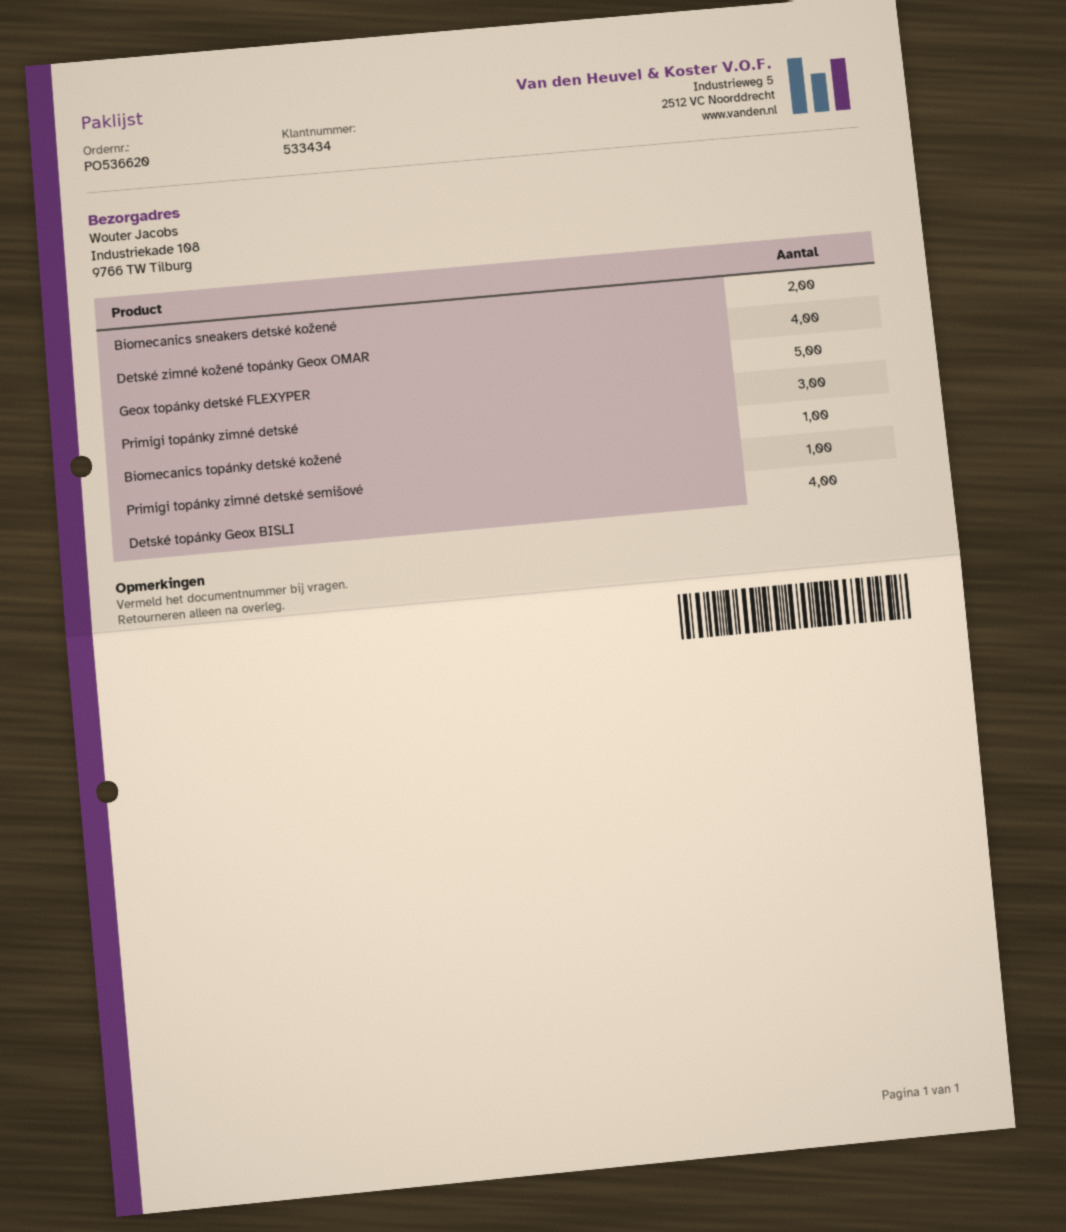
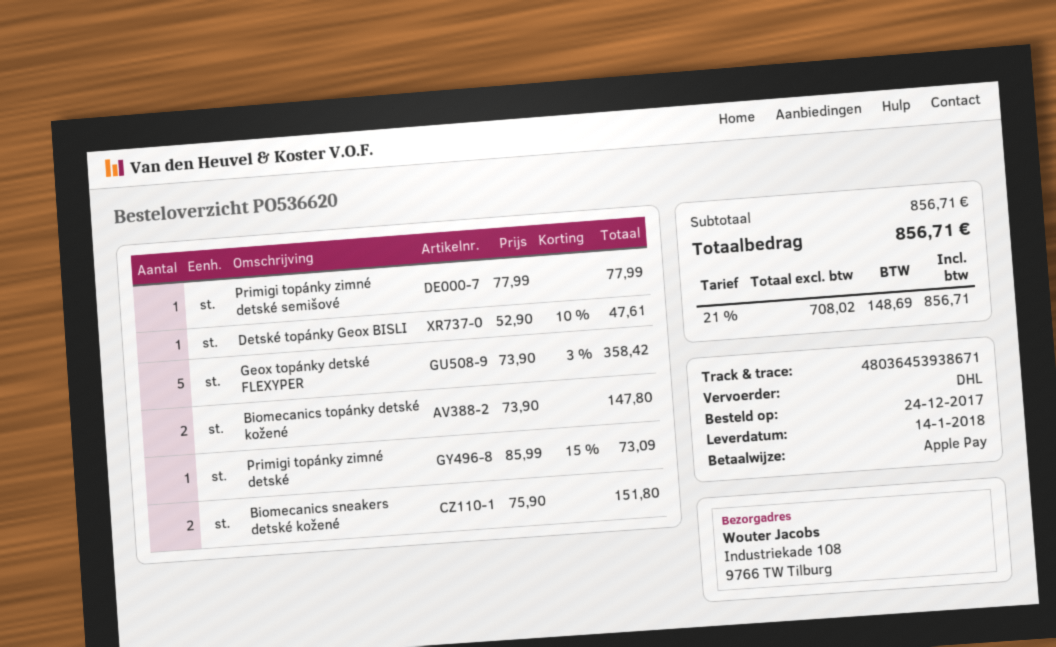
Detské zimné kožené topánky Geox OMAR: 4 -> none
Primigi topánky zimné detské: 3 -> 1
Biomecanics topánky detské kožené: 1 -> 2
Detské topánky Geox BISLI: 4 -> 1

